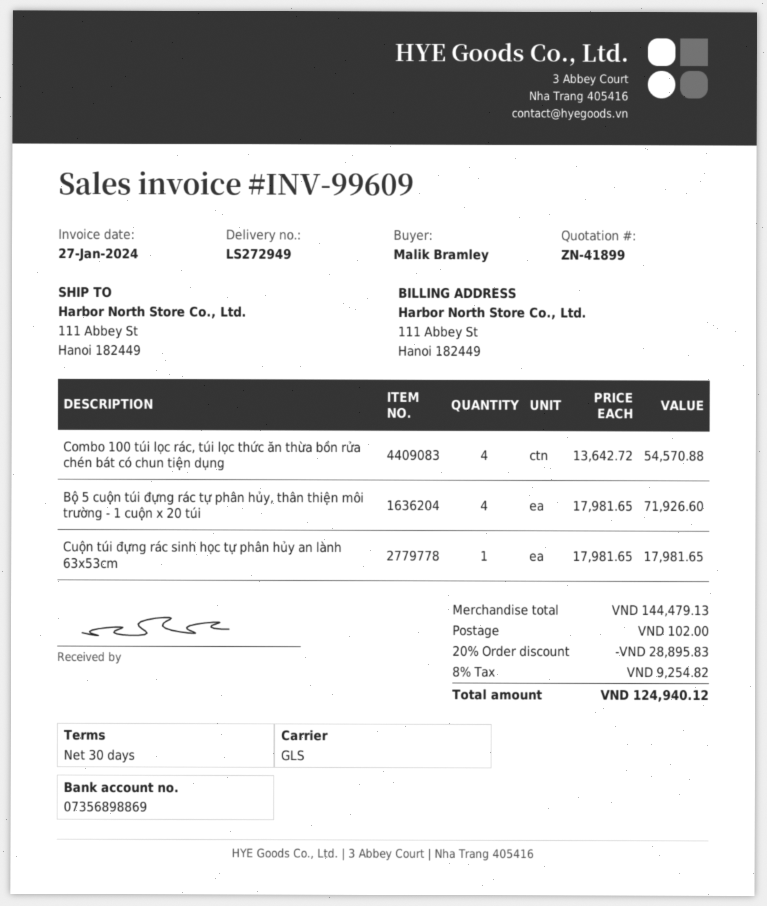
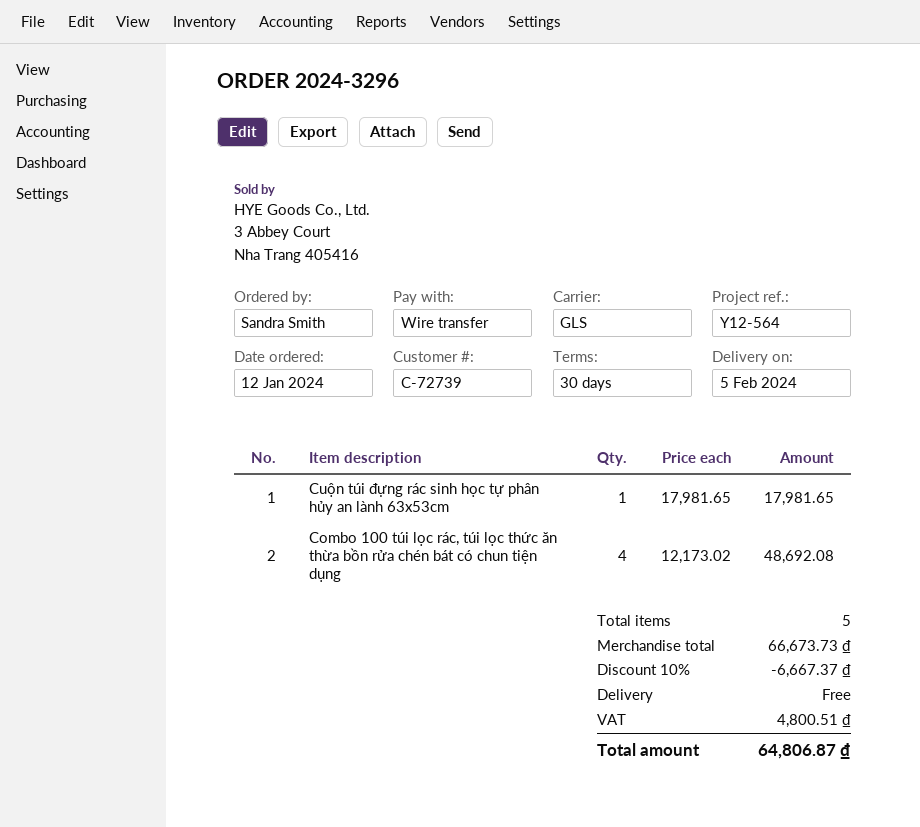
ordered by: Malik Bramley -> Sandra Smith
Combo 100 túi lọc rác, túi lọc thức ăn thừa bồn rửa chén bát có chun tiện dụng: 4 x 13642.72 = 54570.88 -> 4 x 12173.02 = 48692.08
Bộ 5 cuộn túi đựng rác tự phân hủy, thân thiện môi trường - 1 cuộn x 20 túi: 4 x 17981.65 = 71926.60 -> none
subtotal: 144479.13 -> 66673.73
discount: 20% = 28895.83 -> 10% = 6667.37
shipping: 102.00 -> 0.00
tax: 9254.82 -> 4800.51
total: 124940.12 -> 64806.87

